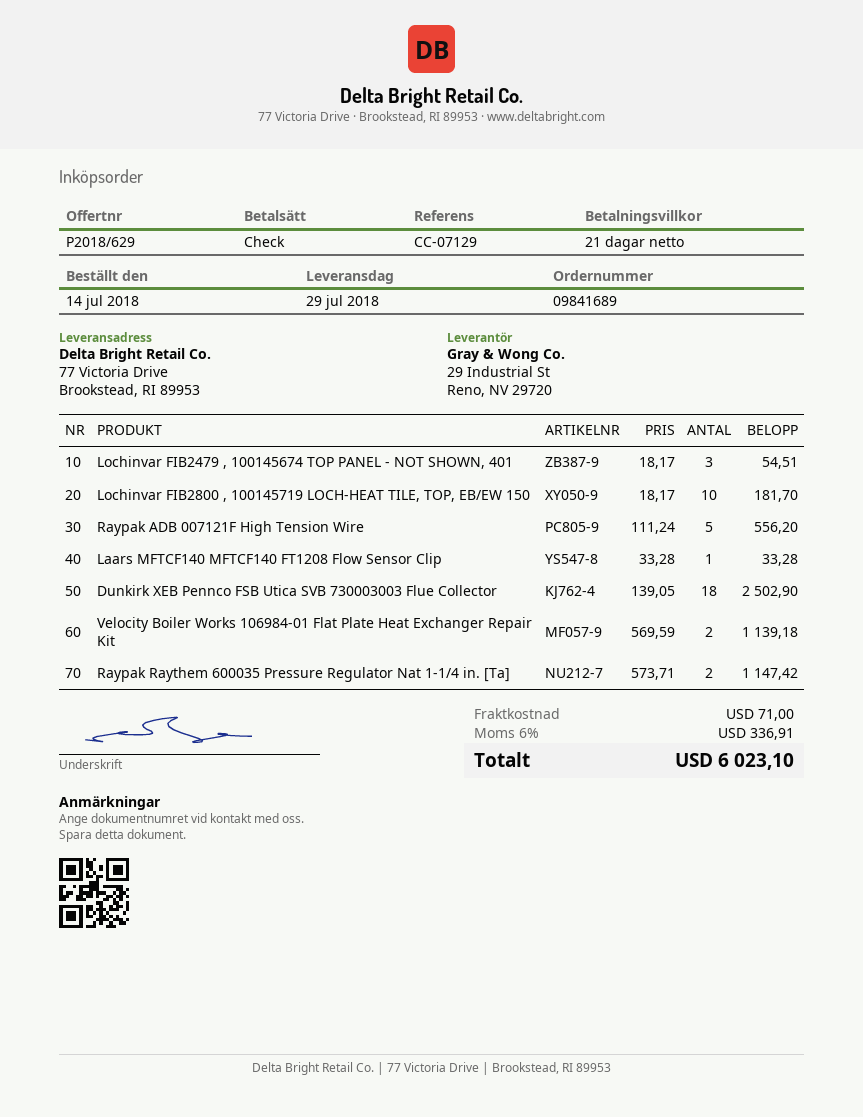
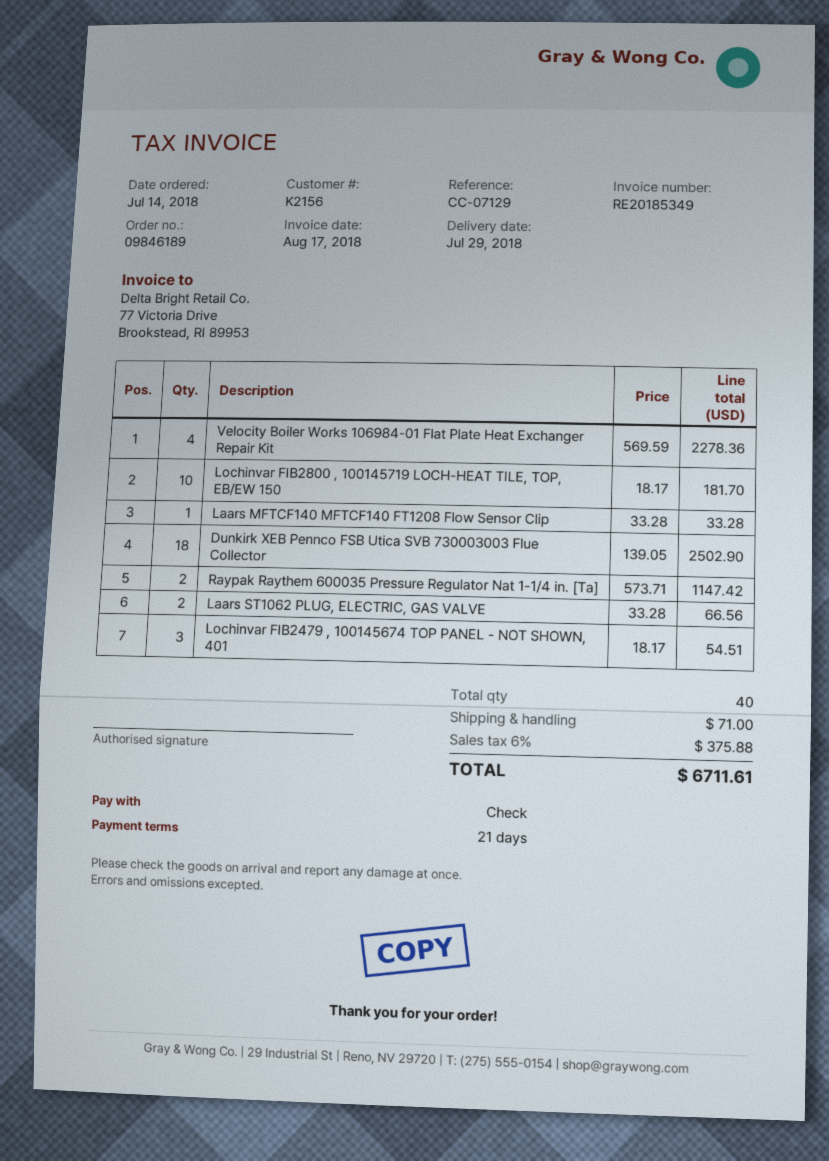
order number: 09841689 -> 09846189
Raypak ADB 007121F High Tension Wire: 5 x 111.24 = 556.20 -> none
Velocity Boiler Works 106984-01 Flat Plate Heat Exchanger Repair Kit: 2 x 569.59 = 1139.18 -> 4 x 569.59 = 2278.36
Laars ST1062 PLUG, ELECTRIC, GAS VALVE: none -> 2 x 33.28 = 66.56
tax: 6% = 336.91 -> 6% = 375.88
total: 6023.10 -> 6711.61

